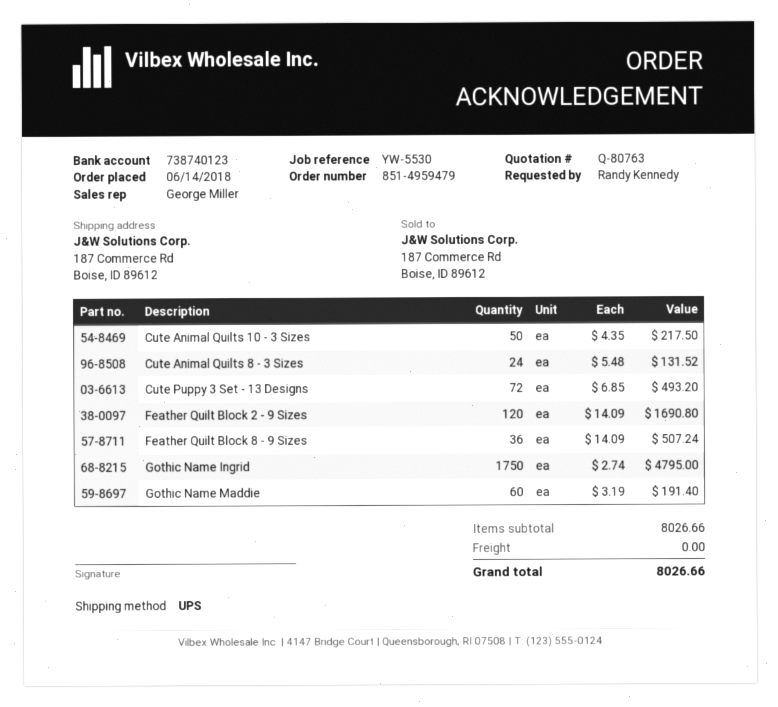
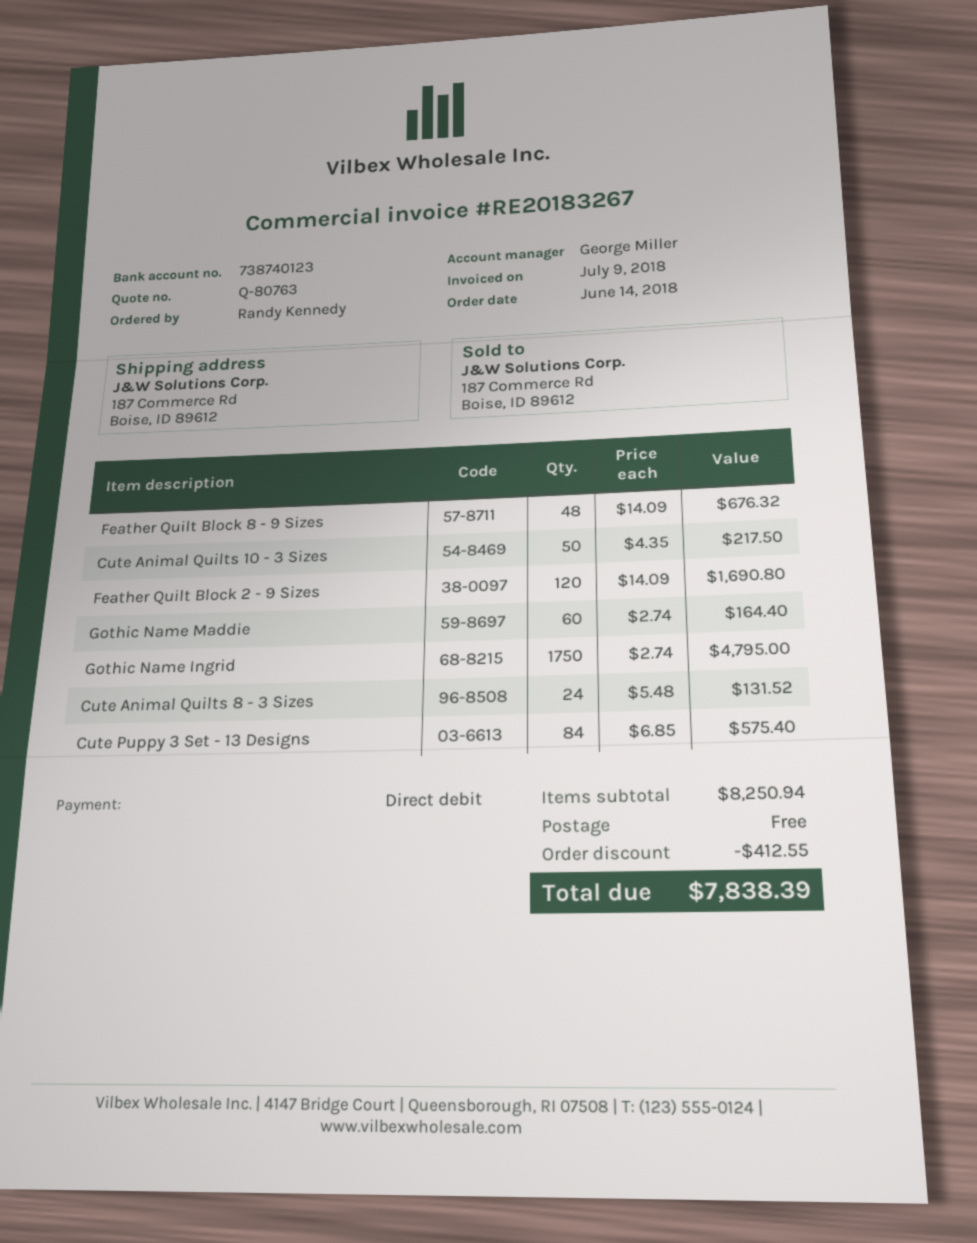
Cute Puppy 3 Set - 13 Designs: 72 x 6.85 = 493.20 -> 84 x 6.85 = 575.40
Feather Quilt Block 8 - 9 Sizes: 36 x 14.09 = 507.24 -> 48 x 14.09 = 676.32
Gothic Name Maddie: 60 x 3.19 = 191.40 -> 60 x 2.74 = 164.40
subtotal: 8026.66 -> 8250.94
discount: none -> 412.55
total: 8026.66 -> 7838.39

